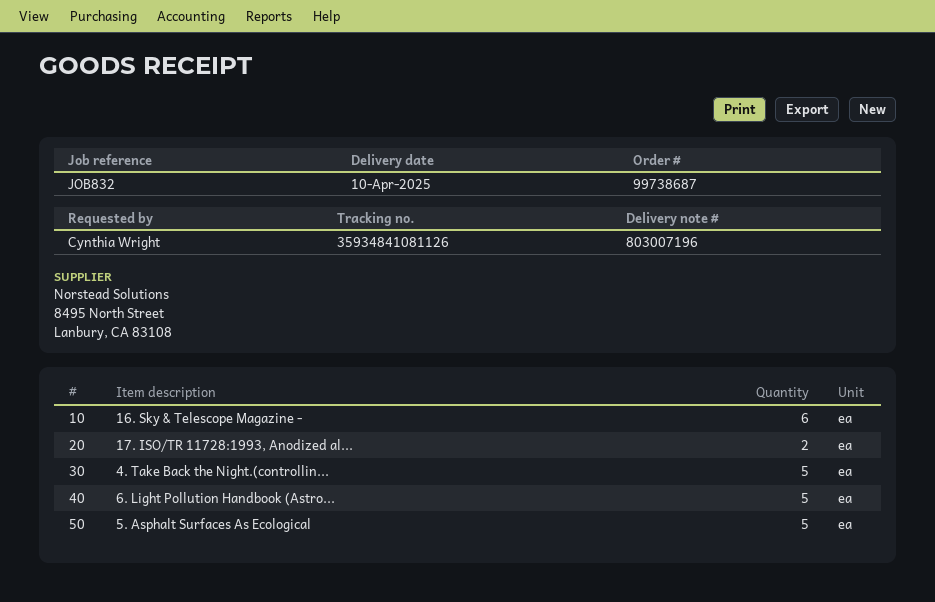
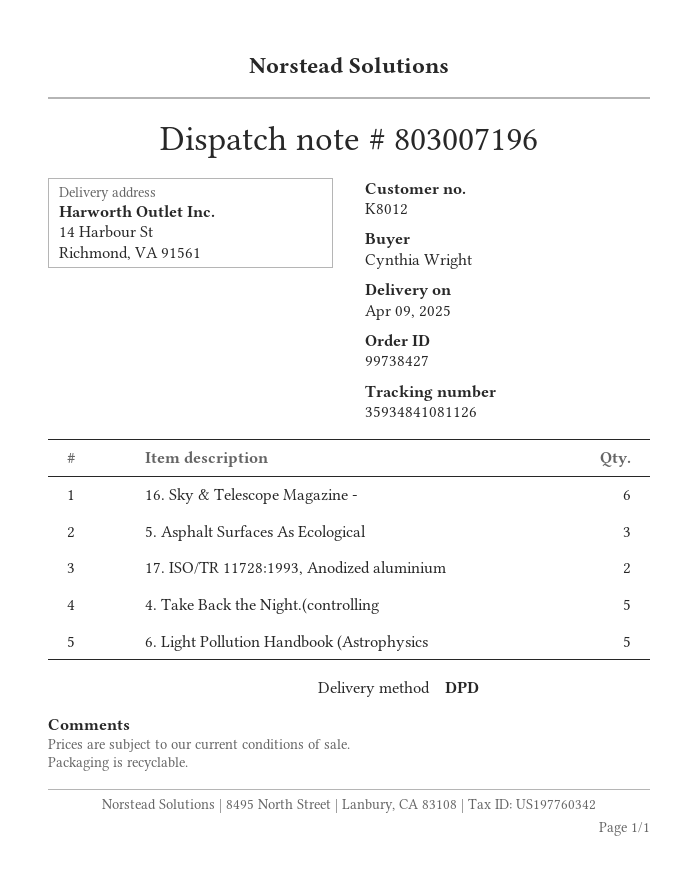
order number: 99738687 -> 99738427
delivery date: 2025-04-10 -> 2025-04-09
5. Asphalt Surfaces As Ecological: 5 -> 3

